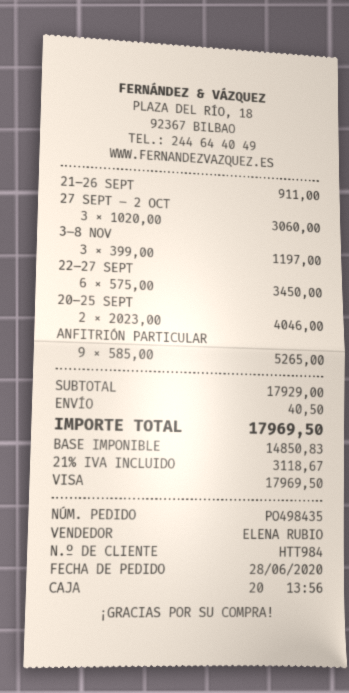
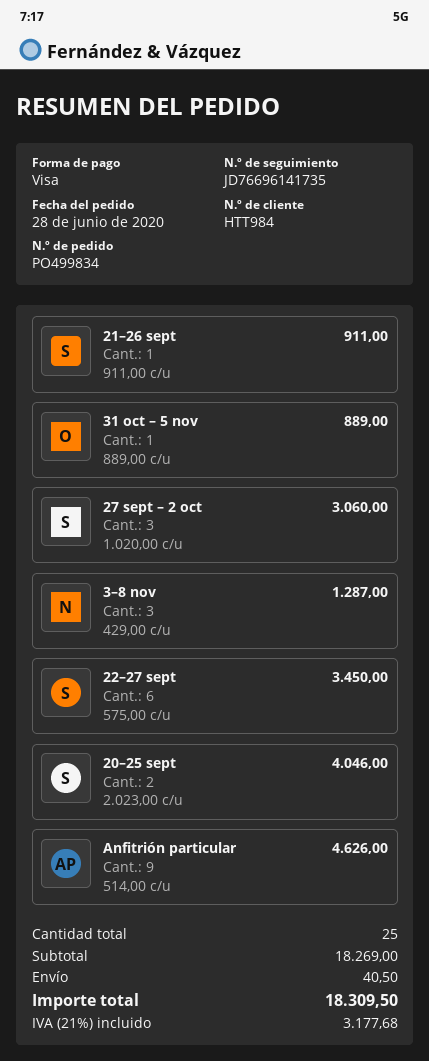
order number: PO498435 -> PO499834
3–8 NOV: 3 x 399.00 = 1197.00 -> 3 x 429.00 = 1287.00
ANFITRIÓN PARTICULAR: 9 x 585.00 = 5265.00 -> 9 x 514.00 = 4626.00
31 oct – 5 nov: none -> 1 x 889.00 = 889.00
subtotal: 17929.00 -> 18269.00
tax: 21% = 3118.67 -> 21% = 3177.68
total: 17969.50 -> 18309.50

